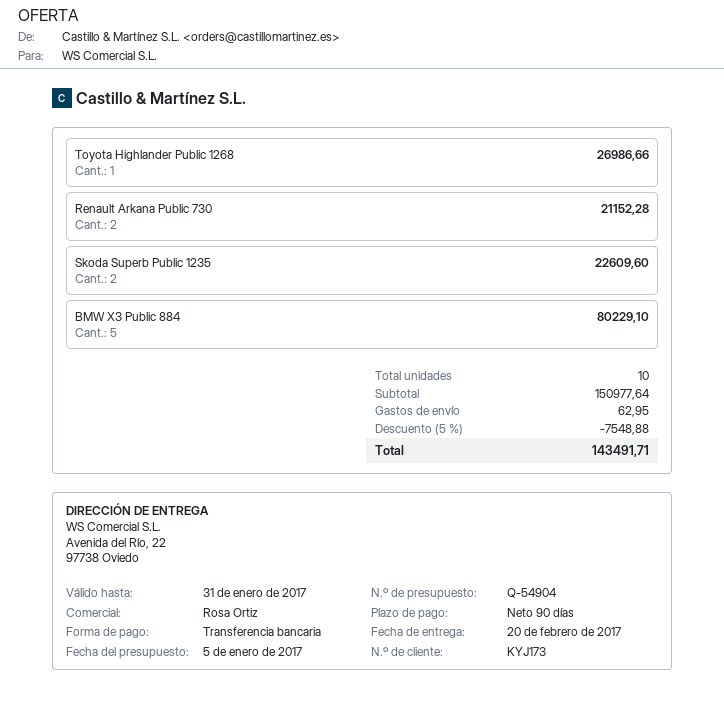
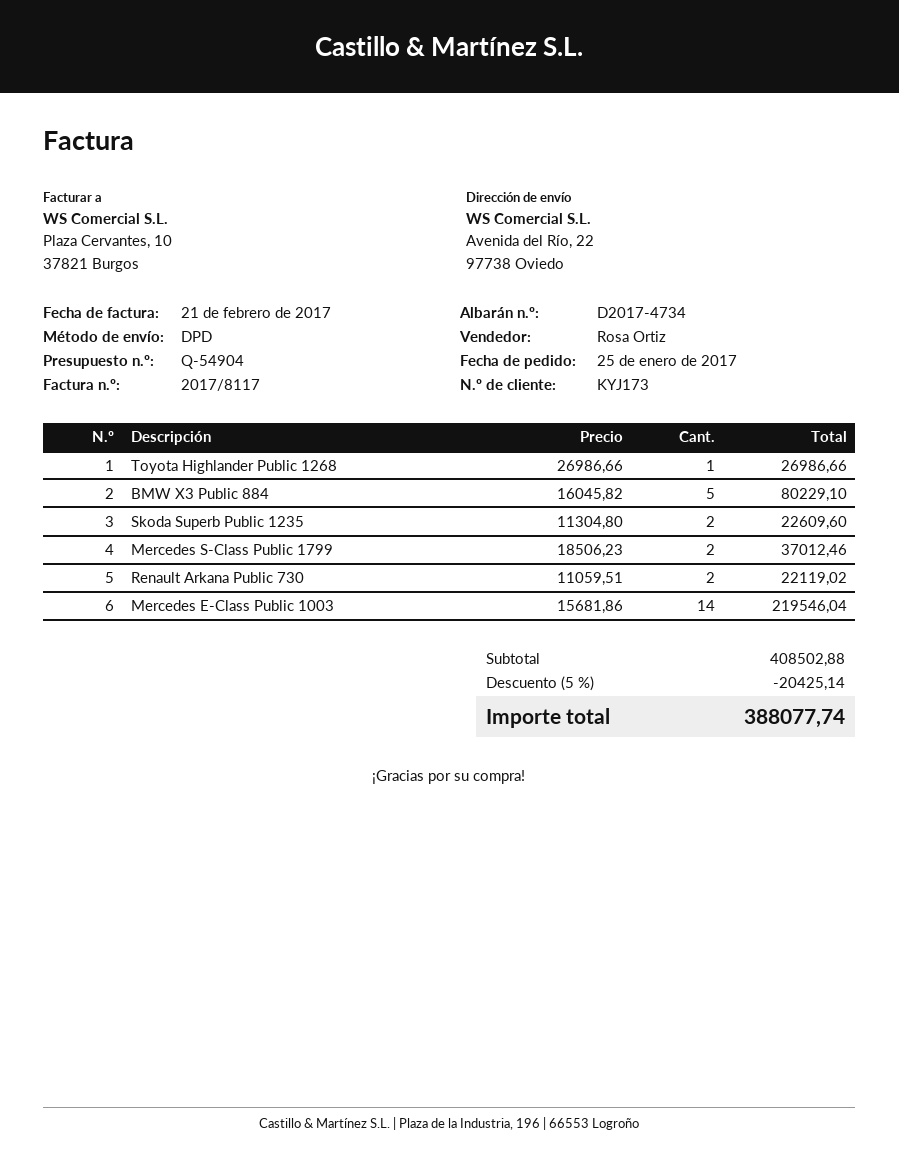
Renault Arkana Public 730: 2 for 21152.28 -> 2 for 22119.02
Mercedes S-Class Public 1799: none -> 2 for 37012.46
Mercedes E-Class Public 1003: none -> 14 for 219546.04
subtotal: 150977.64 -> 408502.88
discount: 5% = 7548.88 -> 5% = 20425.14
shipping: 62.95 -> none
total: 143491.71 -> 388077.74

